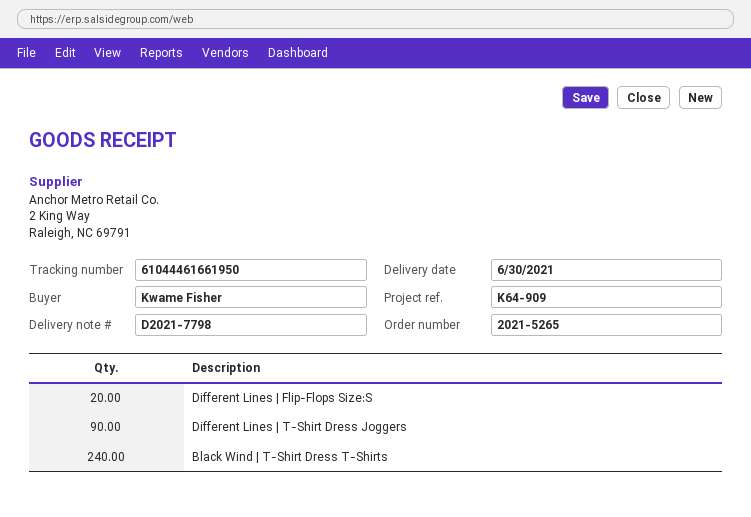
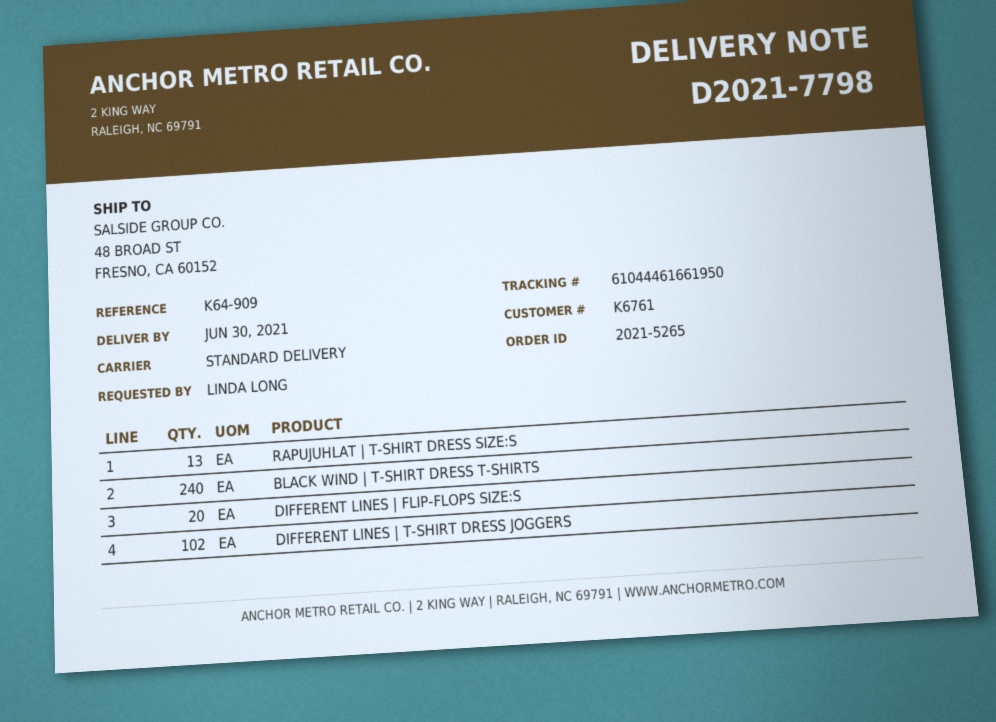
ordered by: Kwame Fisher -> LINDA LONG
Different Lines | T-Shirt Dress Joggers: 90 -> 102
RAPUJUHLAT | T-SHIRT DRESS SIZE:S: none -> 13

